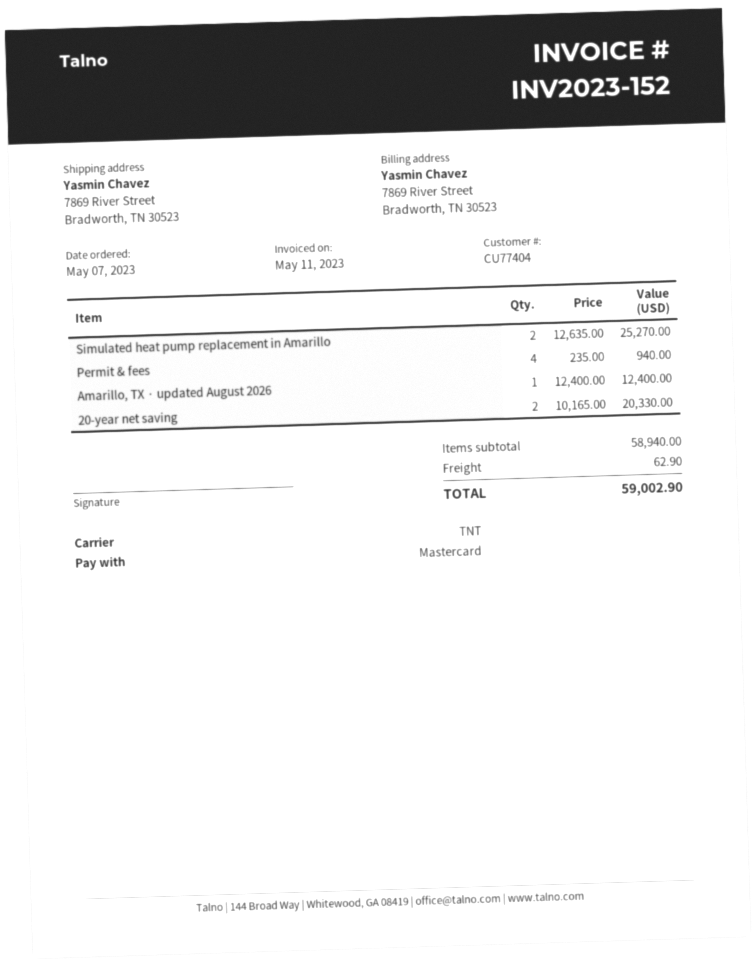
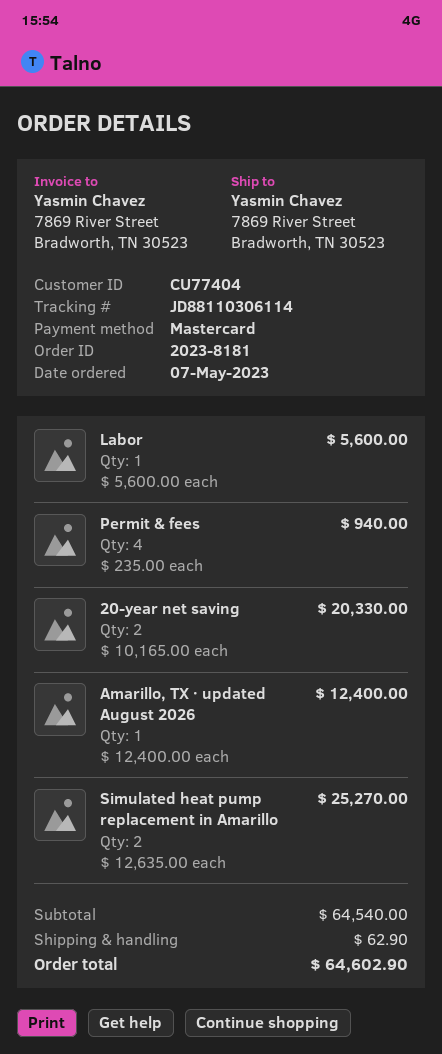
Labor: none -> 1 x 5600.00 = 5600.00
subtotal: 58940.00 -> 64540.00
total: 59002.90 -> 64602.90

